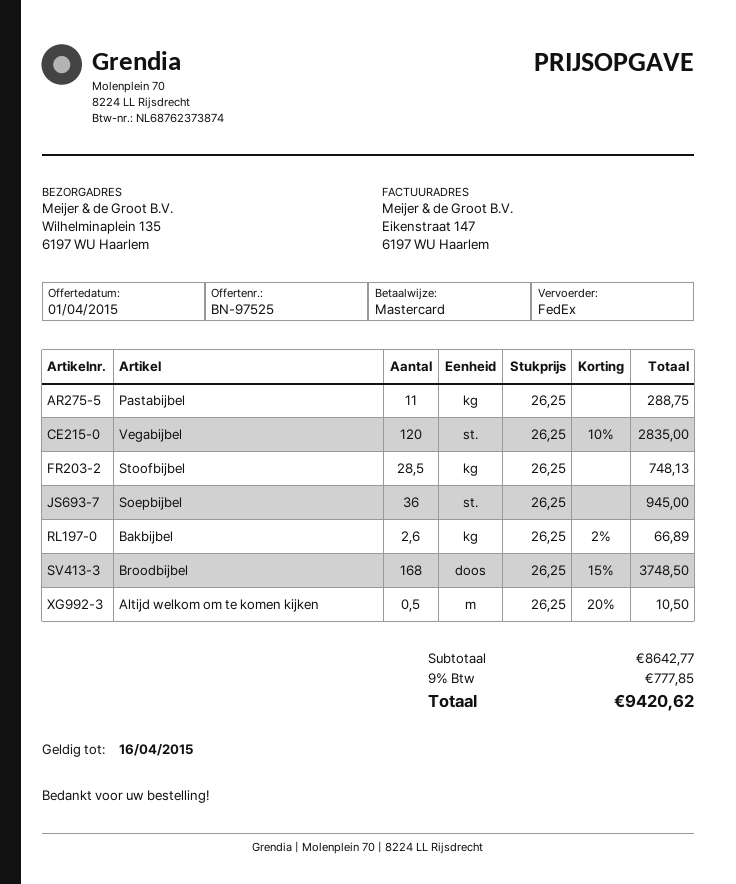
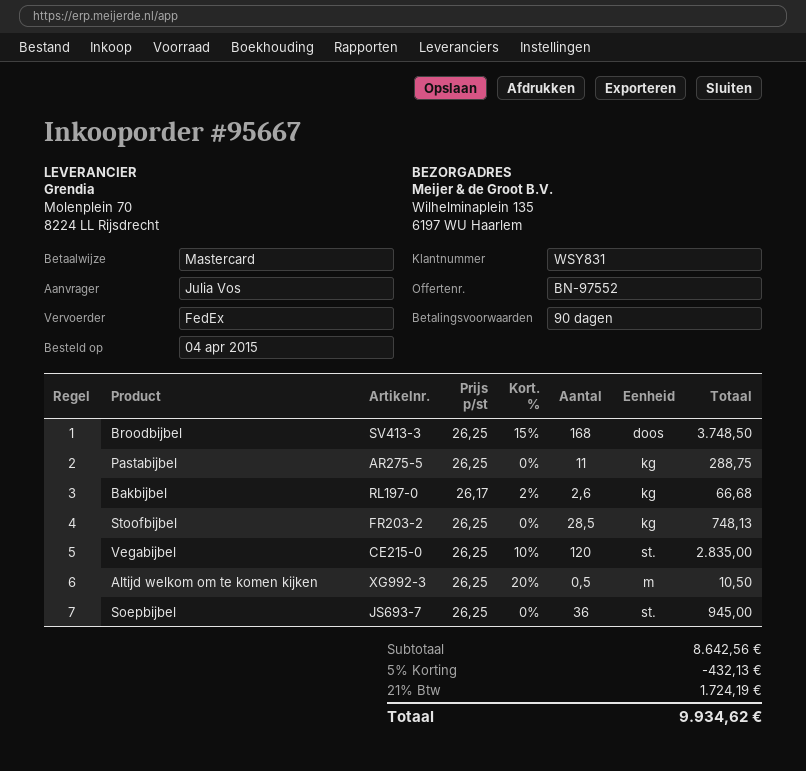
quote number: BN-97525 -> BN-97552
Bakbijbel: 2.6 x 26.25 - 2% = 66.89 -> 2.6 x 26.17 - 2% = 66.68
subtotal: 8642.77 -> 8642.56
discount: none -> 5% = 432.13
tax: 9% = 777.85 -> 21% = 1724.19
total: 9420.62 -> 9934.62

